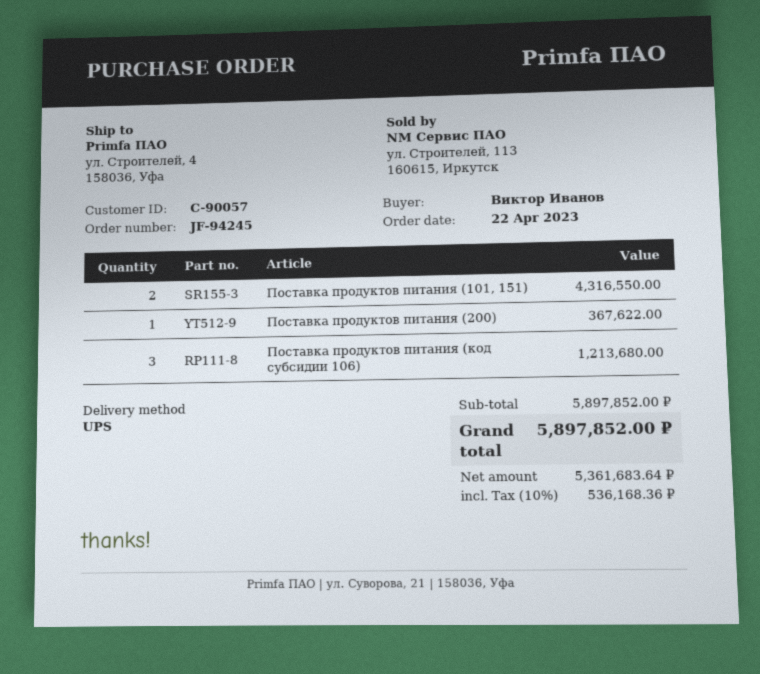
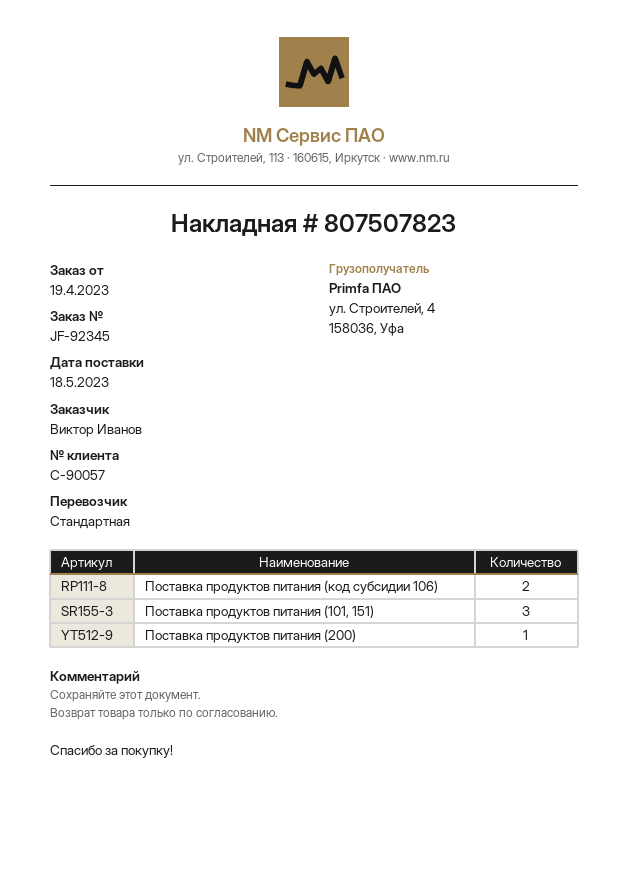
order number: JF-94245 -> JF-92345
order date: 2023-04-22 -> 2023-04-19
shipping method: UPS -> standard
Поставка продуктов питания (101, 151): 2 -> 3
Поставка продуктов питания (код субсидии 106): 3 -> 2

